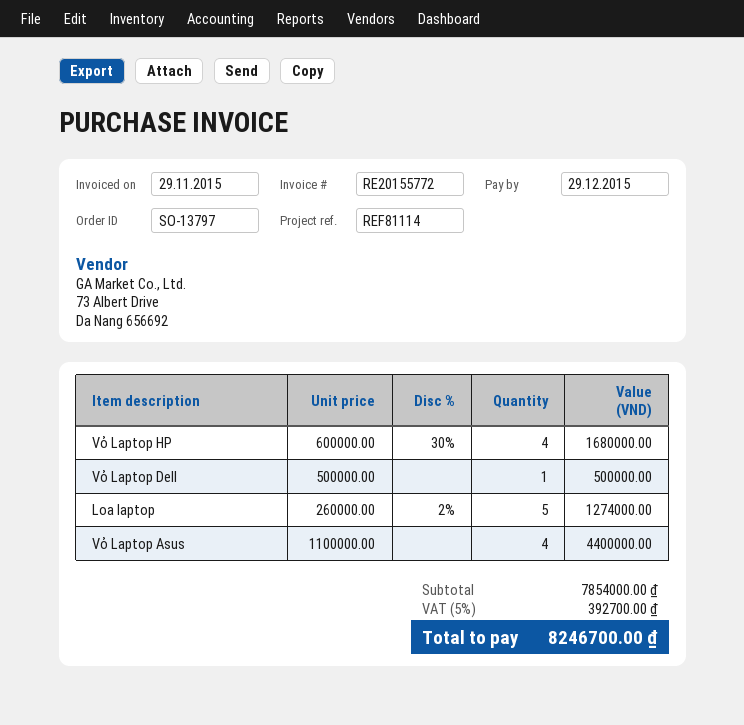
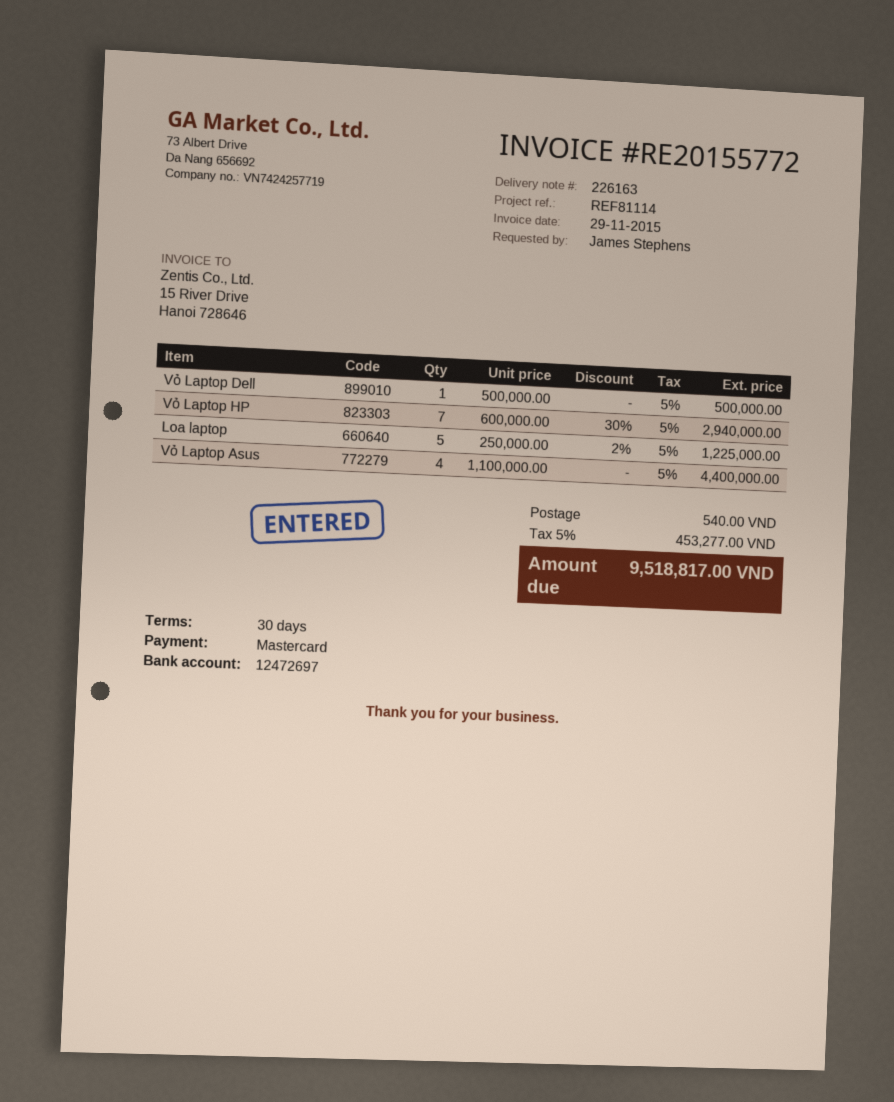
Vỏ Laptop HP: 4 x 600000.00 - 30% = 1680000.00 -> 7 x 600000.00 - 30% = 2940000.00
Loa laptop: 5 x 260000.00 - 2% = 1274000.00 -> 5 x 250000.00 - 2% = 1225000.00
shipping: none -> 540.00
tax: 5% = 392700.00 -> 5% = 453277.00
total: 8246700.00 -> 9518817.00

